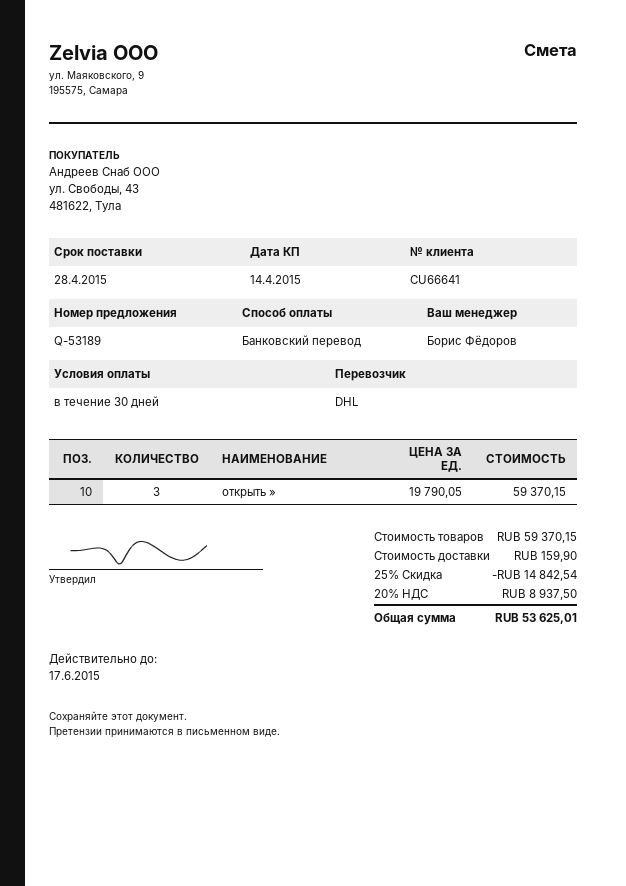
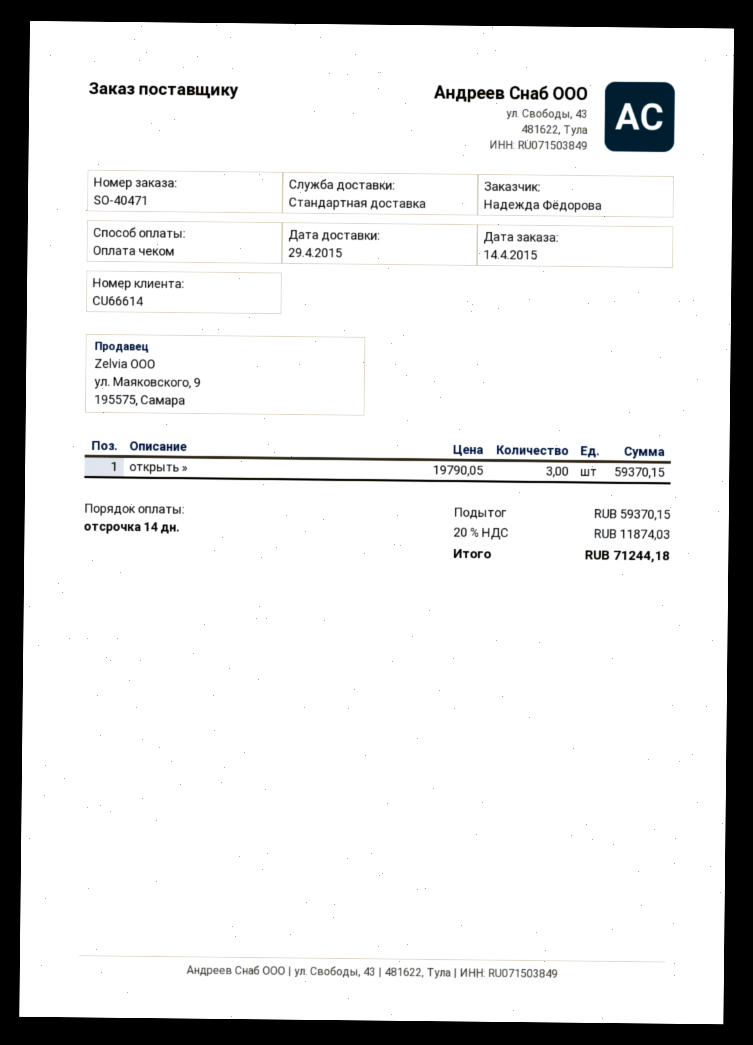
delivery date: 2015-04-28 -> 2015-04-29
payment terms: 30 days -> 14 days
customer number: CU66641 -> CU66614
payment method: bank transfer -> cheque
shipping method: DHL -> standard
discount: 25% = 14842.54 -> none
shipping: 159.90 -> none
tax: 20% = 8937.50 -> 20% = 11874.03
total: 53625.01 -> 71244.18

